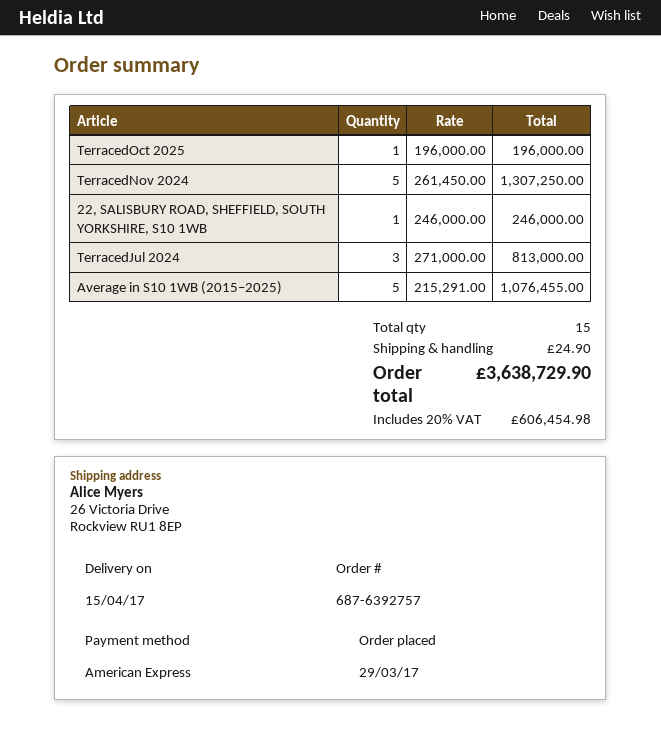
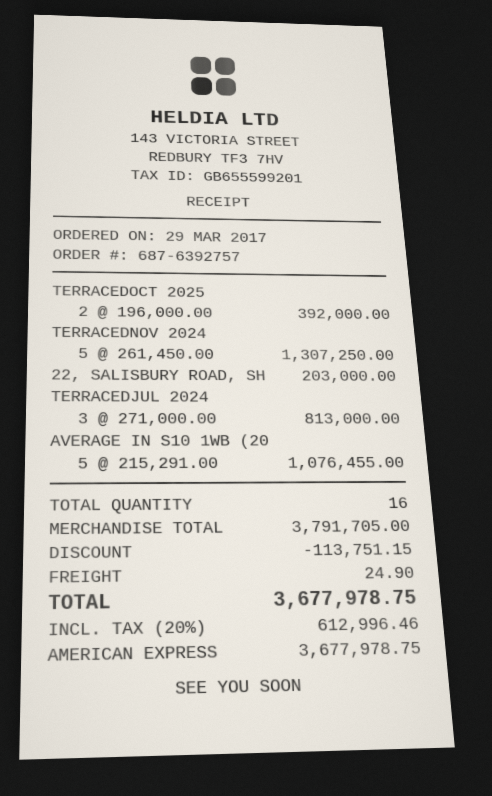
TerracedOct 2025: 1 x 196000.00 = 196000.00 -> 2 x 196000.00 = 392000.00
22, SALISBURY ROAD, SHEFFIELD, SOUTH YORKSHIRE, S10 1WB: 1 x 246000.00 = 246000.00 -> 1 x 203000.00 = 203000.00
total quantity: 15 -> 16
discount: none -> 113751.15
tax: 20% = 606454.98 -> 20% = 612996.46
total: 3638729.90 -> 3677978.75

